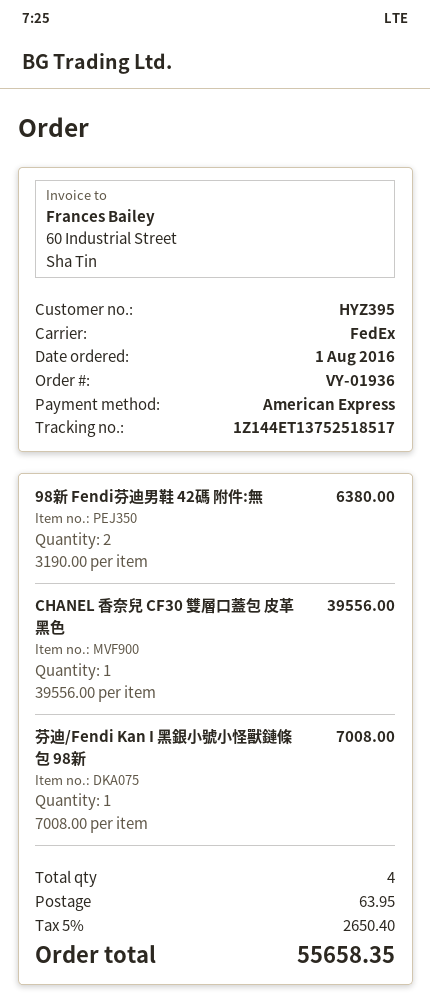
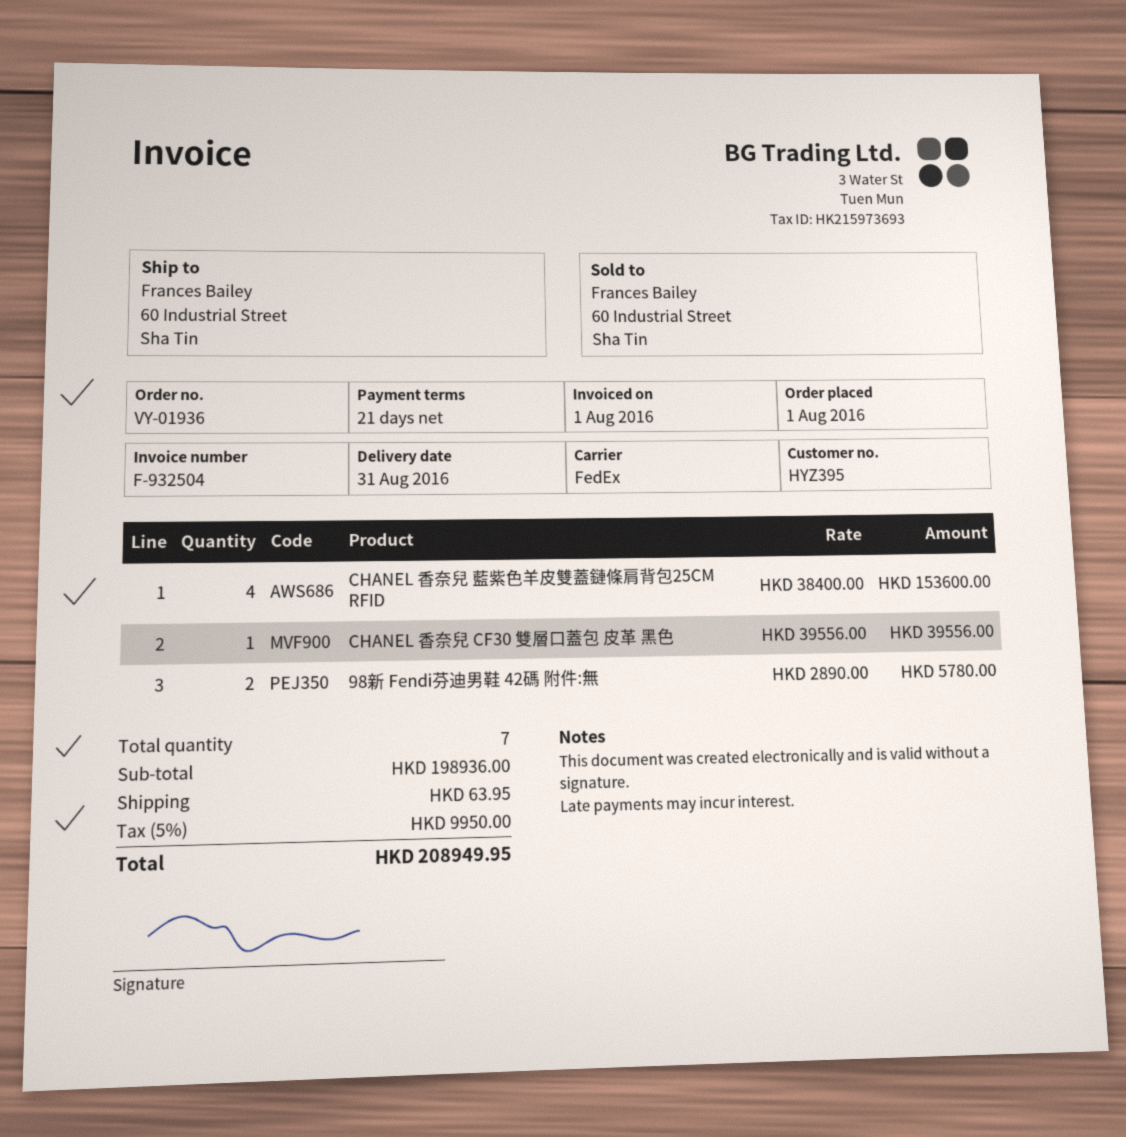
98新 Fendi芬迪男鞋 42碼 附件:無: 2 x 3190.00 = 6380.00 -> 2 x 2890.00 = 5780.00
芬迪/Fendi Kan I 黑銀小號小怪獸鏈條包 98新: 1 x 7008.00 = 7008.00 -> none
CHANEL 香奈兒 藍紫色羊皮雙蓋鏈條肩背包25CM RFID: none -> 4 x 38400.00 = 153600.00
total quantity: 4 -> 7
tax: 5% = 2650.40 -> 5% = 9950.00
total: 55658.35 -> 208949.95

